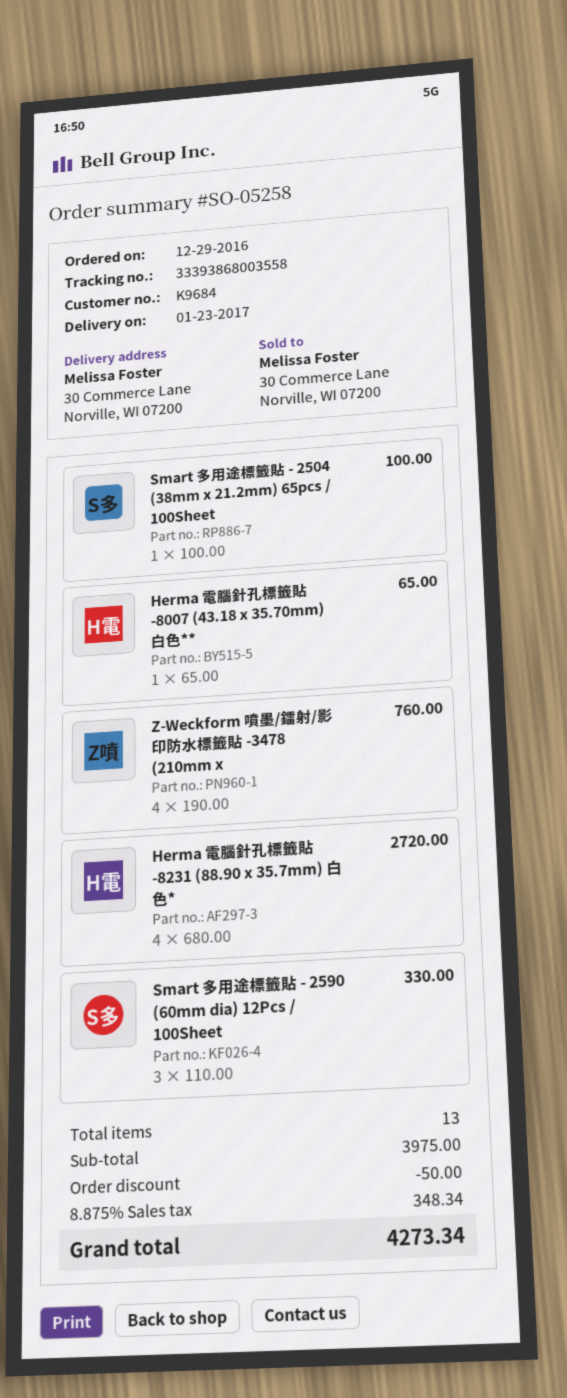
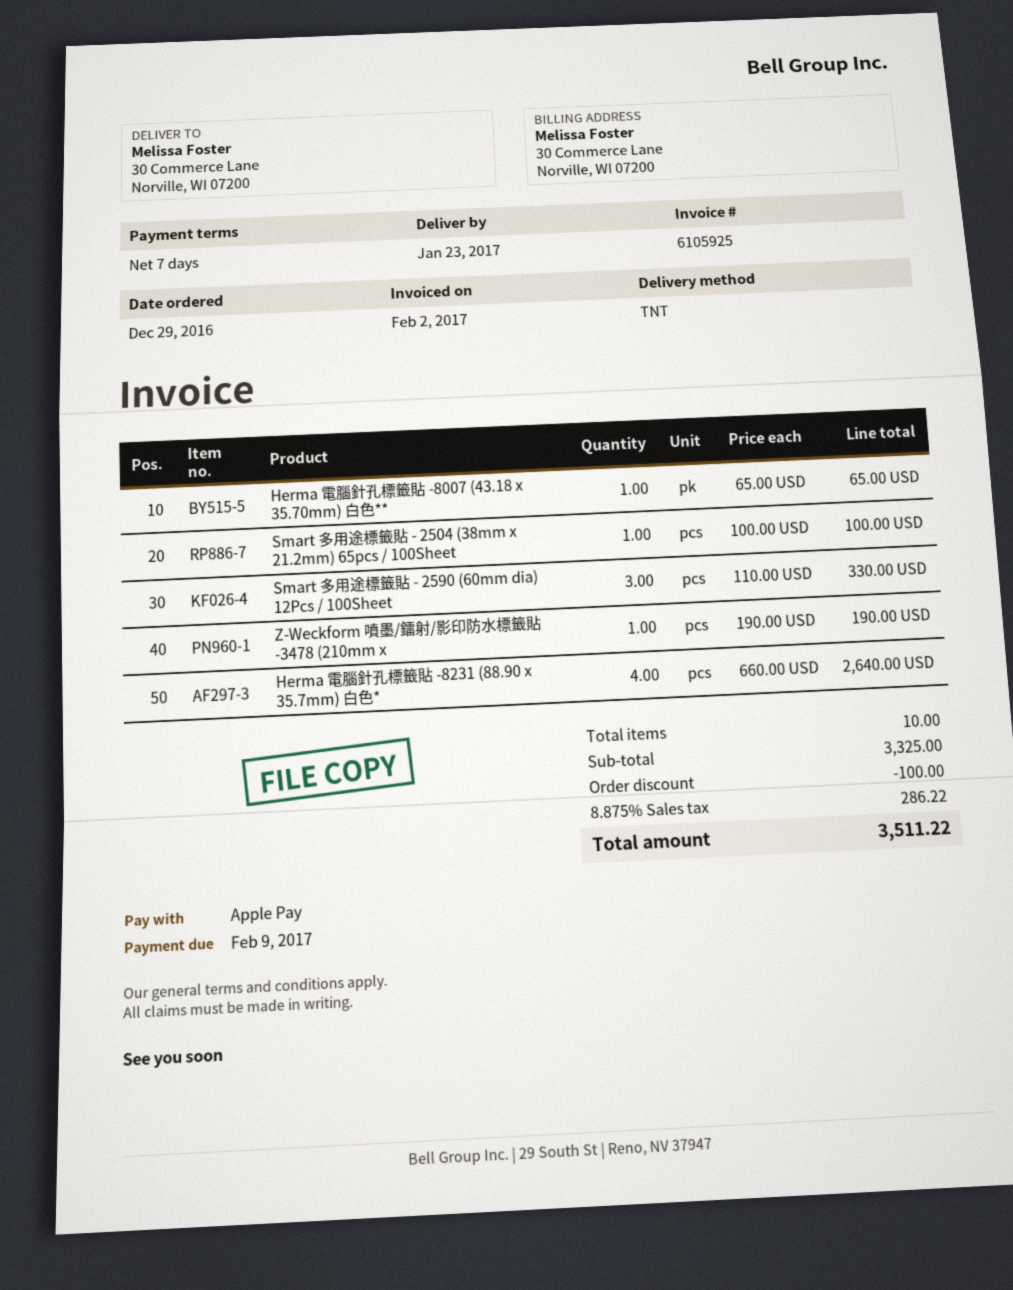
Z-Weckform 噴墨/鐳射/影印防水標籤貼 -3478 (210mm x: 4 x 190.00 = 760.00 -> 1 x 190.00 = 190.00
Herma 電腦針孔標籤貼 -8231 (88.90 x 35.7mm) 白色*: 4 x 680.00 = 2720.00 -> 4 x 660.00 = 2640.00
total quantity: 13 -> 10
subtotal: 3975.00 -> 3325.00
discount: 50.00 -> 100.00
tax: 8.875% = 348.34 -> 8.875% = 286.22
total: 4273.34 -> 3511.22

